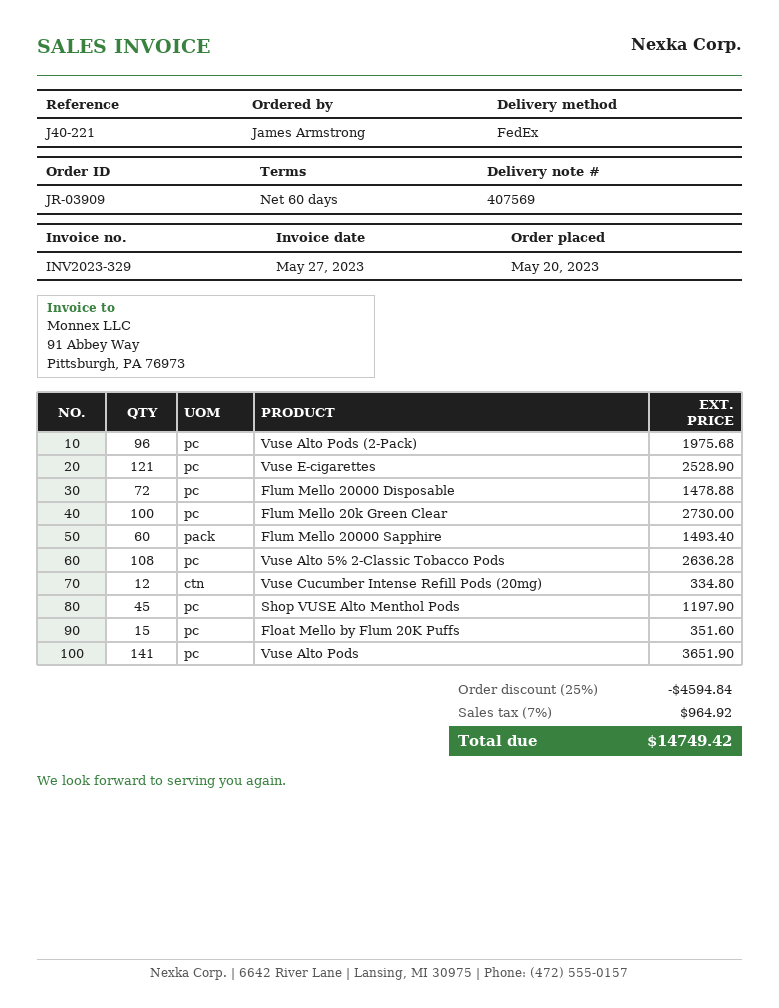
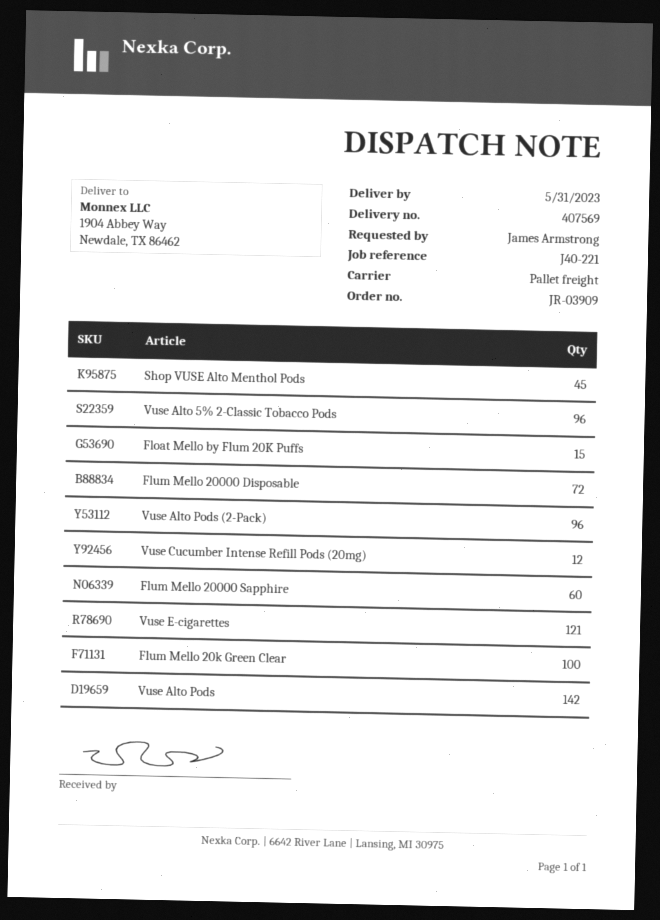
shipping method: FedEx -> pallet freight
Vuse Alto 5% 2-Classic Tobacco Pods: 108 -> 96
Vuse Alto Pods: 141 -> 142

